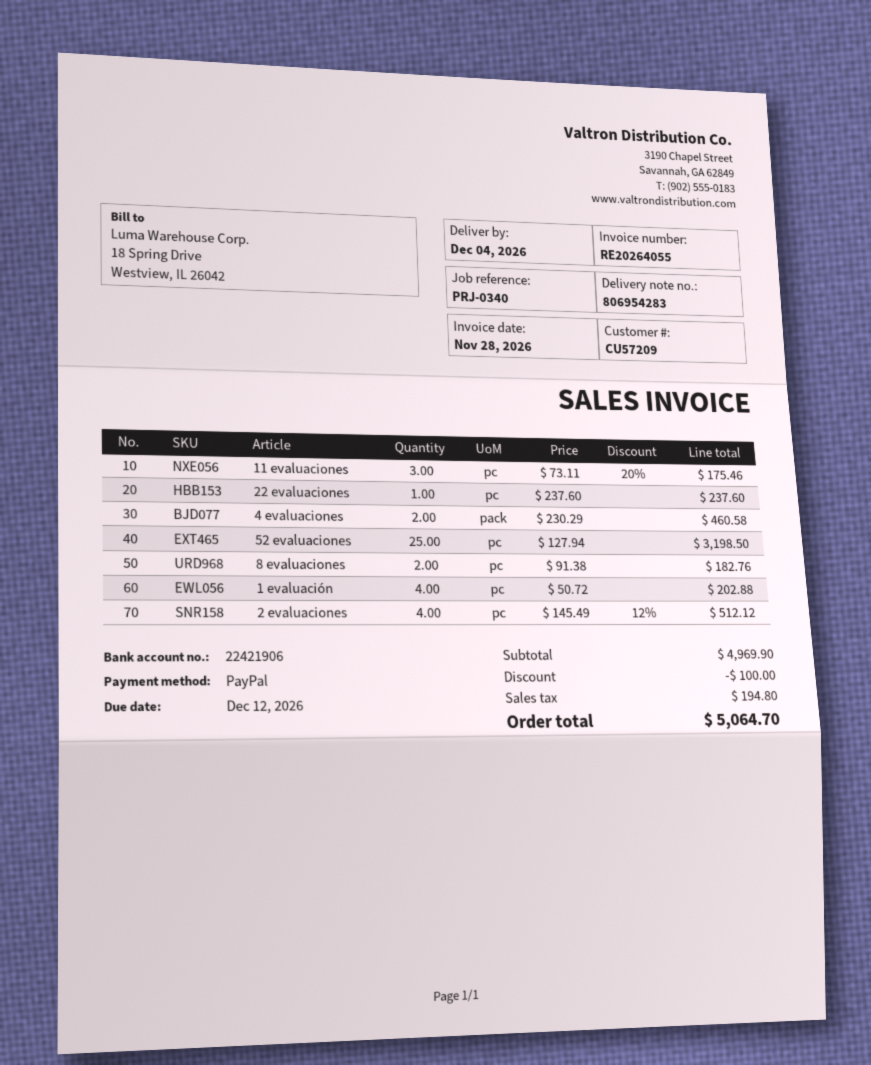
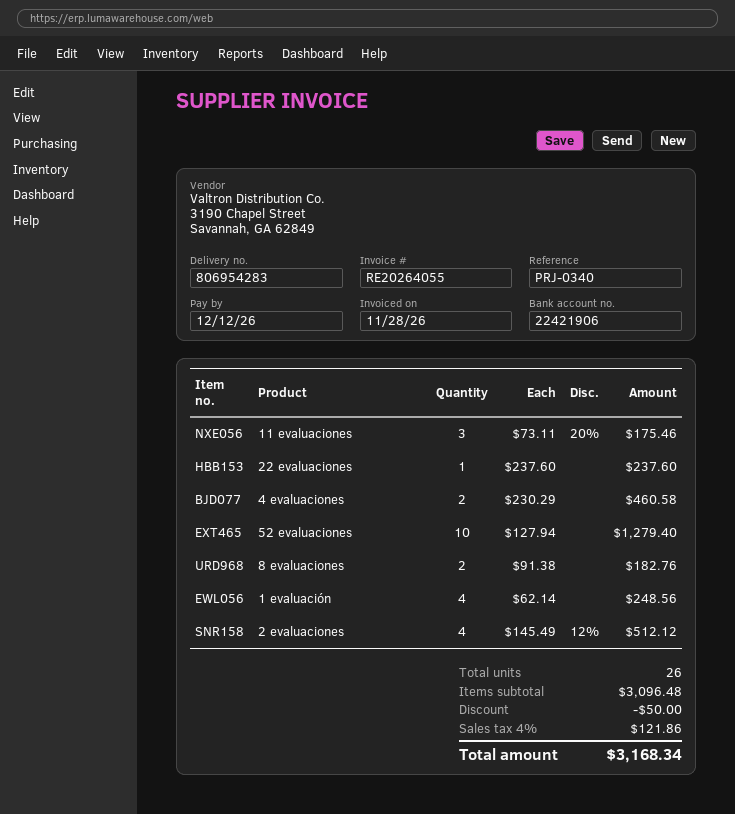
52 evaluaciones: 25 x 127.94 = 3198.50 -> 10 x 127.94 = 1279.40
1 evaluación: 4 x 50.72 = 202.88 -> 4 x 62.14 = 248.56
subtotal: 4969.90 -> 3096.48
discount: 100.00 -> 50.00
tax: 194.80 -> 121.86
total: 5064.70 -> 3168.34

